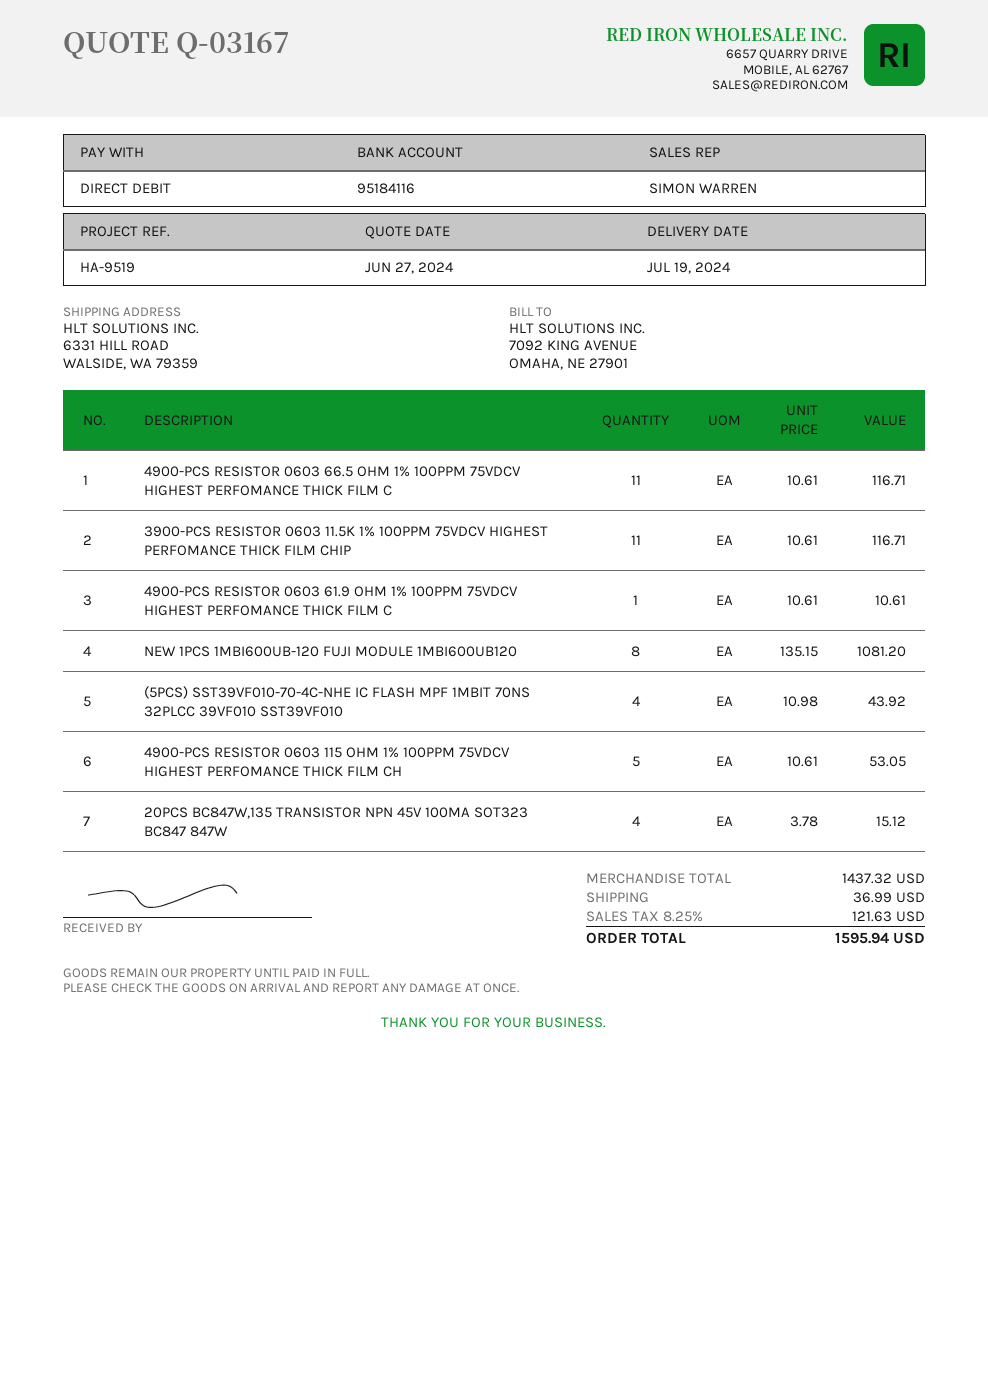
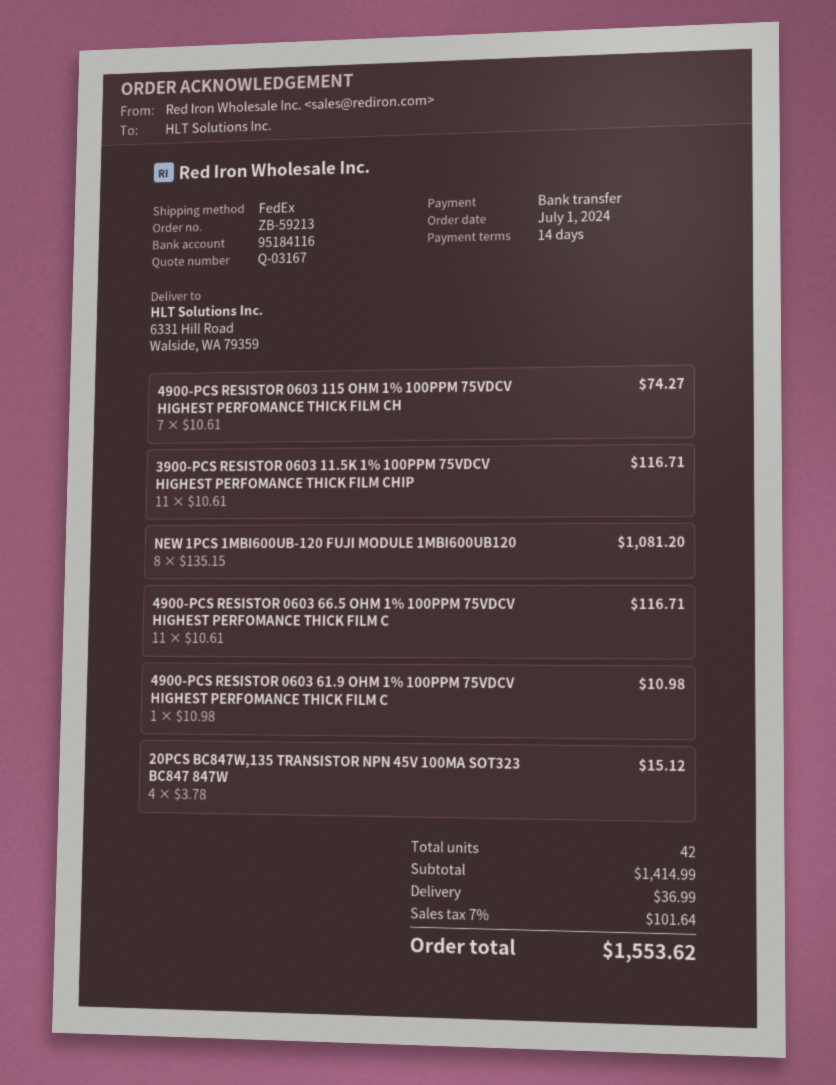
payment method: direct debit -> bank transfer
4900-PCS RESISTOR 0603 61.9 OHM 1% 100PPM 75VDCV HIGHEST PERFOMANCE THICK FILM C: 1 x 10.61 = 10.61 -> 1 x 10.98 = 10.98
(5PCS) SST39VF010-70-4C-NHE IC FLASH MPF 1MBIT 70NS 32PLCC 39VF010 SST39VF010: 4 x 10.98 = 43.92 -> none
4900-PCS RESISTOR 0603 115 OHM 1% 100PPM 75VDCV HIGHEST PERFOMANCE THICK FILM CH: 5 x 10.61 = 53.05 -> 7 x 10.61 = 74.27
subtotal: 1437.32 -> 1414.99
tax: 8.25% = 121.63 -> 7% = 101.64
total: 1595.94 -> 1553.62

